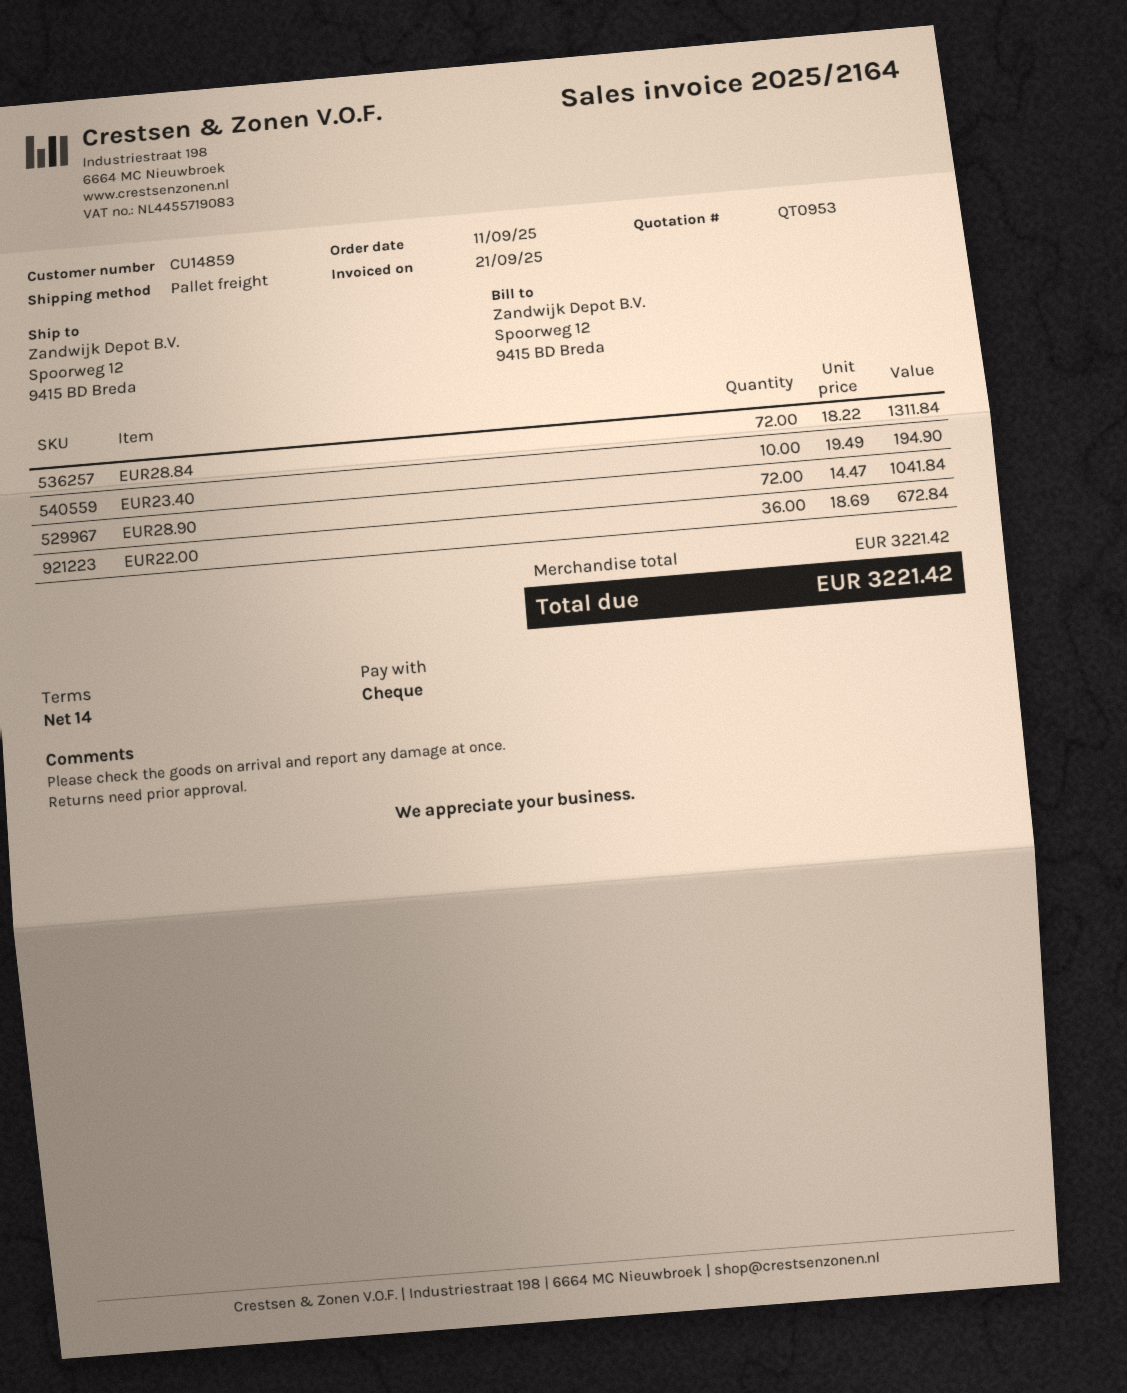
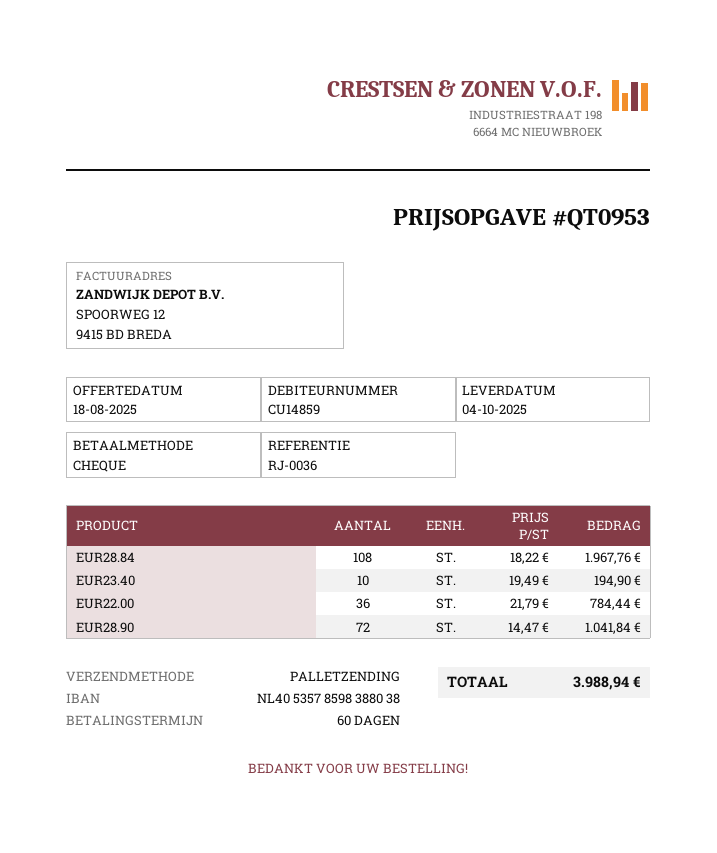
payment terms: 14 days -> 60 days
EUR28.84: 72 x 18.22 = 1311.84 -> 108 x 18.22 = 1967.76
EUR22.00: 36 x 18.69 = 672.84 -> 36 x 21.79 = 784.44
total: 3221.42 -> 3988.94

